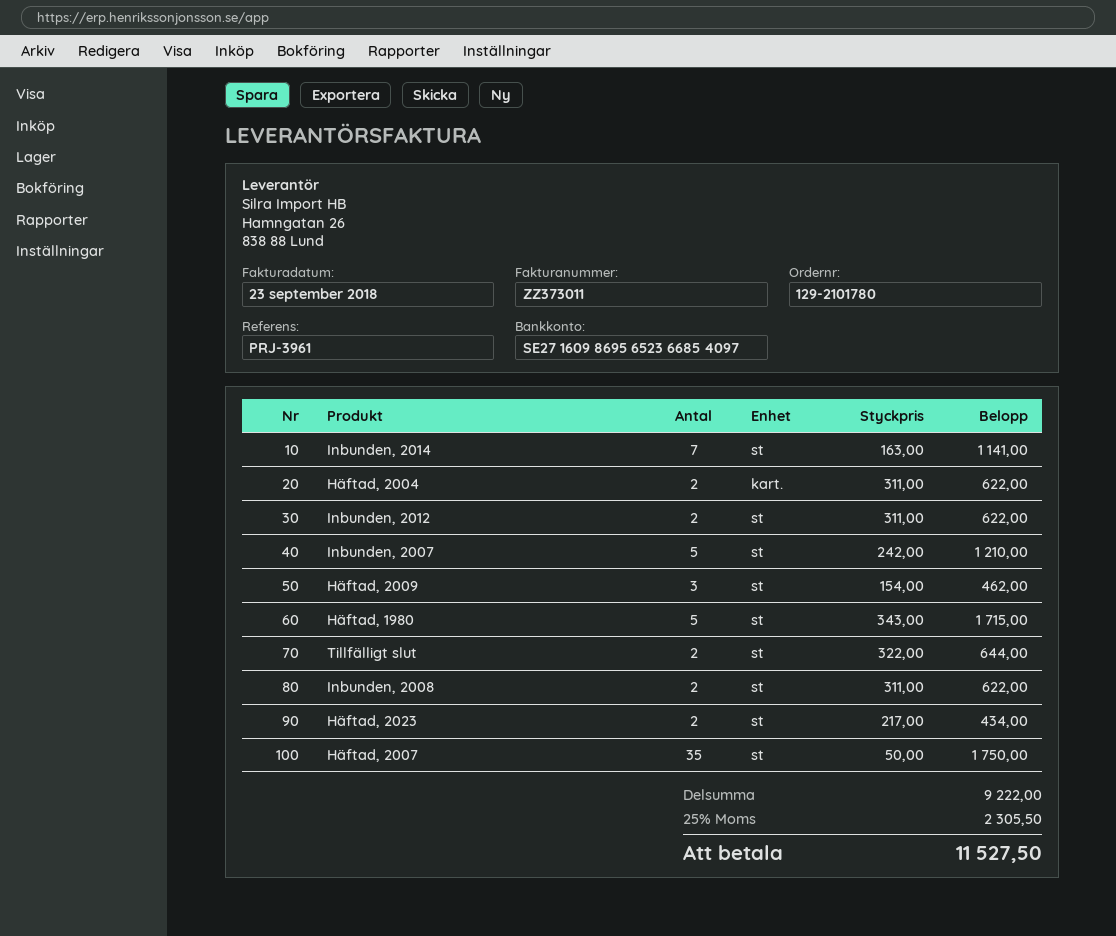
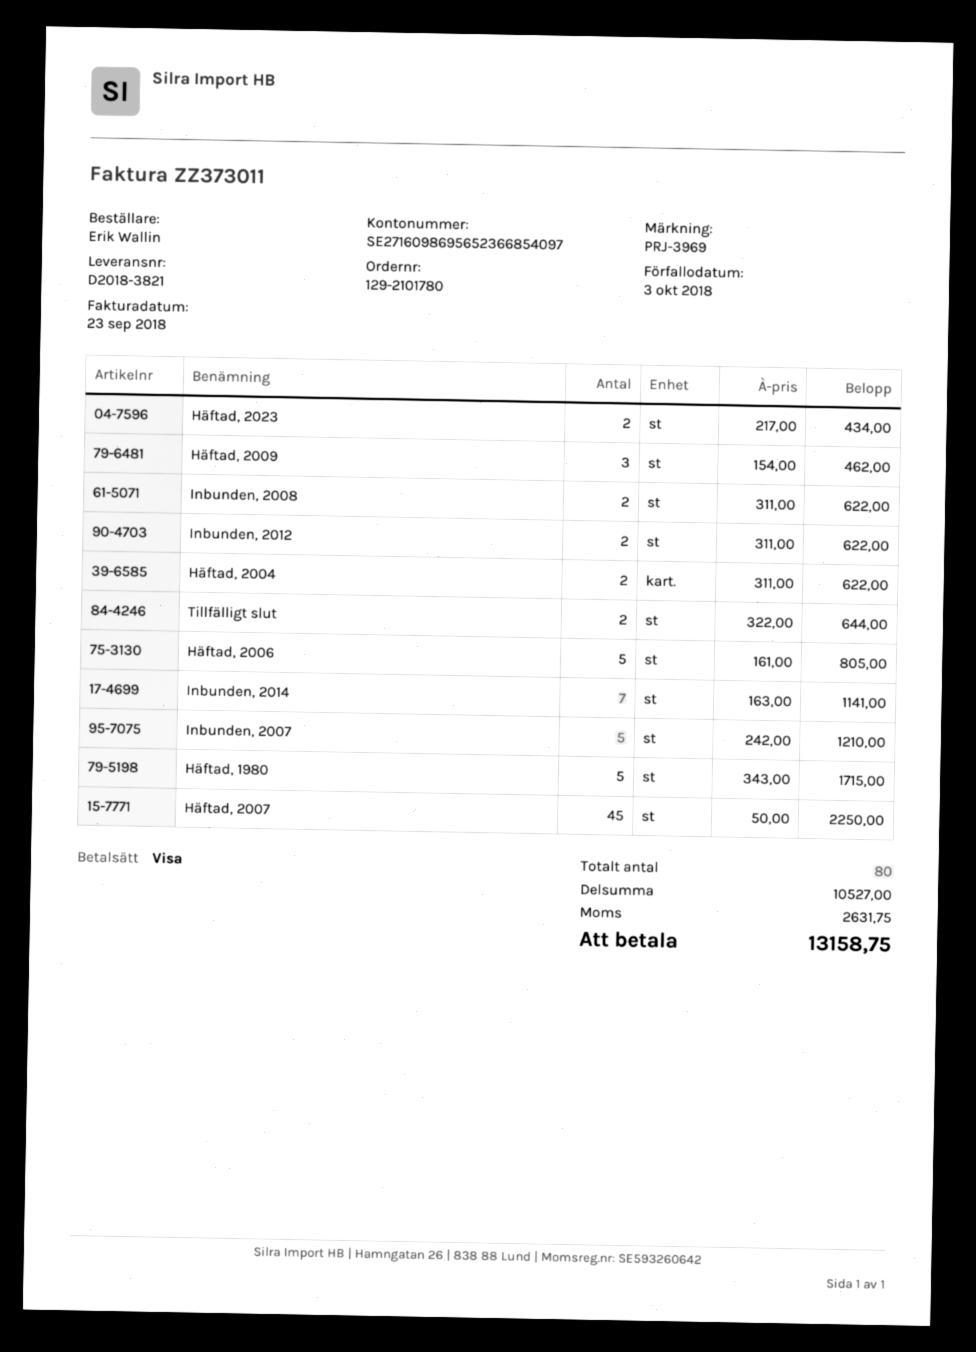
reference: PRJ-3961 -> PRJ-3969
Häftad, 2007: 35 x 50.00 = 1750.00 -> 45 x 50.00 = 2250.00
Häftad, 2006: none -> 5 x 161.00 = 805.00
subtotal: 9222.00 -> 10527.00
tax: 2305.50 -> 2631.75
total: 11527.50 -> 13158.75

